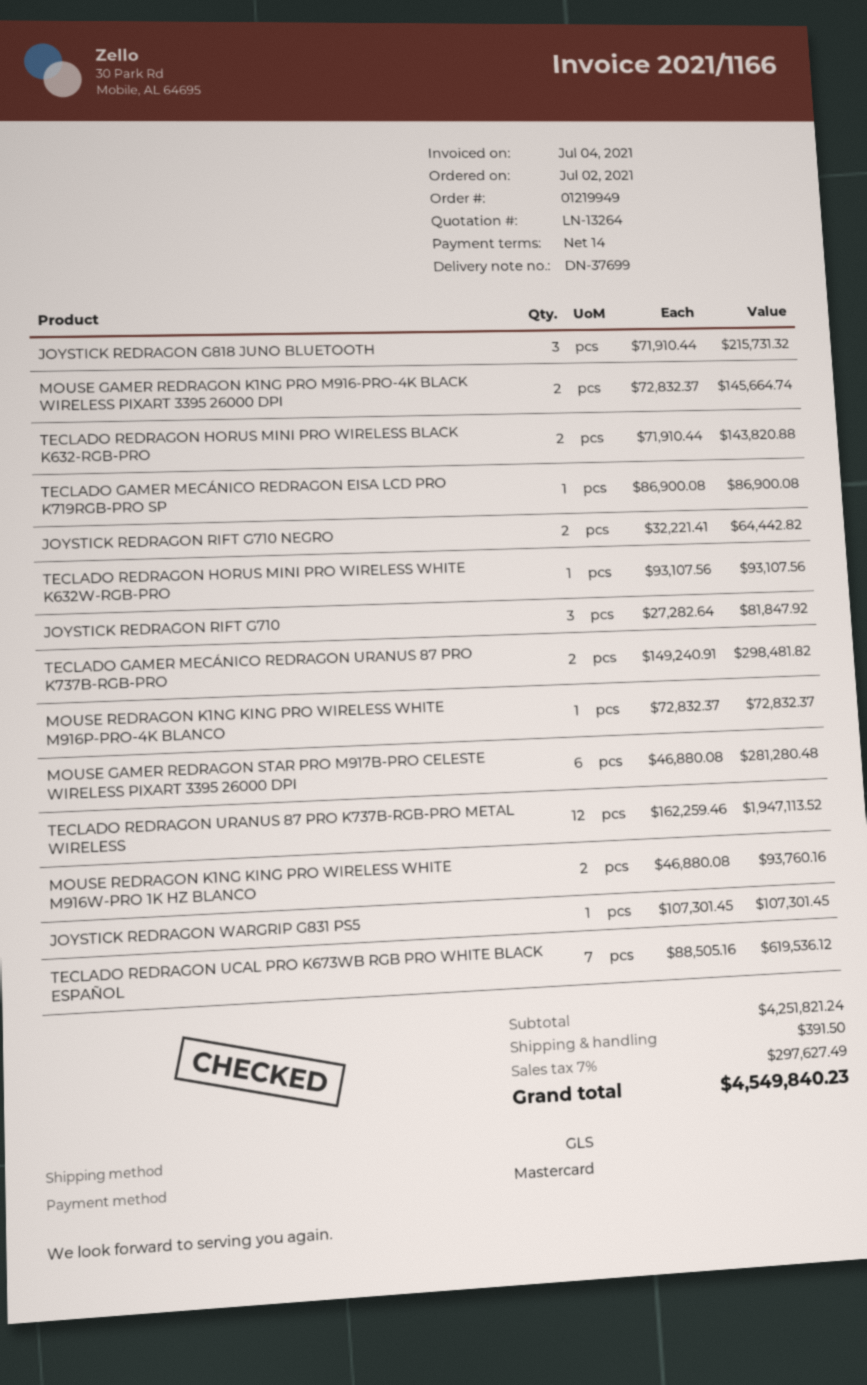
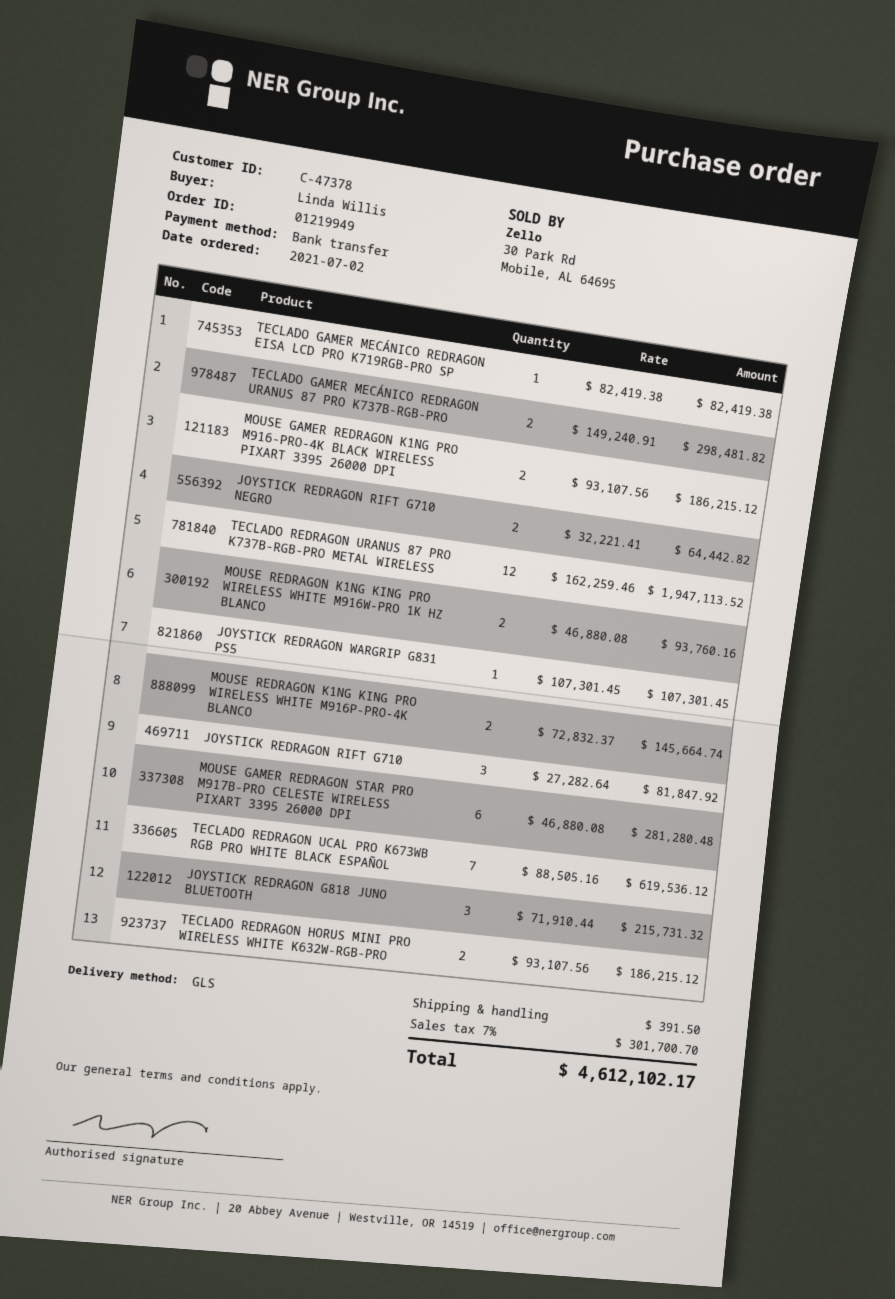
payment method: Mastercard -> bank transfer
MOUSE GAMER REDRAGON K1NG PRO M916-PRO-4K BLACK WIRELESS PIXART 3395 26000 DPI: 2 x 72832.37 = 145664.74 -> 2 x 93107.56 = 186215.12
TECLADO REDRAGON HORUS MINI PRO WIRELESS BLACK K632-RGB-PRO: 2 x 71910.44 = 143820.88 -> none
TECLADO GAMER MECÁNICO REDRAGON EISA LCD PRO K719RGB-PRO SP: 1 x 86900.08 = 86900.08 -> 1 x 82419.38 = 82419.38
TECLADO REDRAGON HORUS MINI PRO WIRELESS WHITE K632W-RGB-PRO: 1 x 93107.56 = 93107.56 -> 2 x 93107.56 = 186215.12
MOUSE REDRAGON K1NG KING PRO WIRELESS WHITE M916P-PRO-4K BLANCO: 1 x 72832.37 = 72832.37 -> 2 x 72832.37 = 145664.74
tax: 7% = 297627.49 -> 7% = 301700.70
total: 4549840.23 -> 4612102.17

